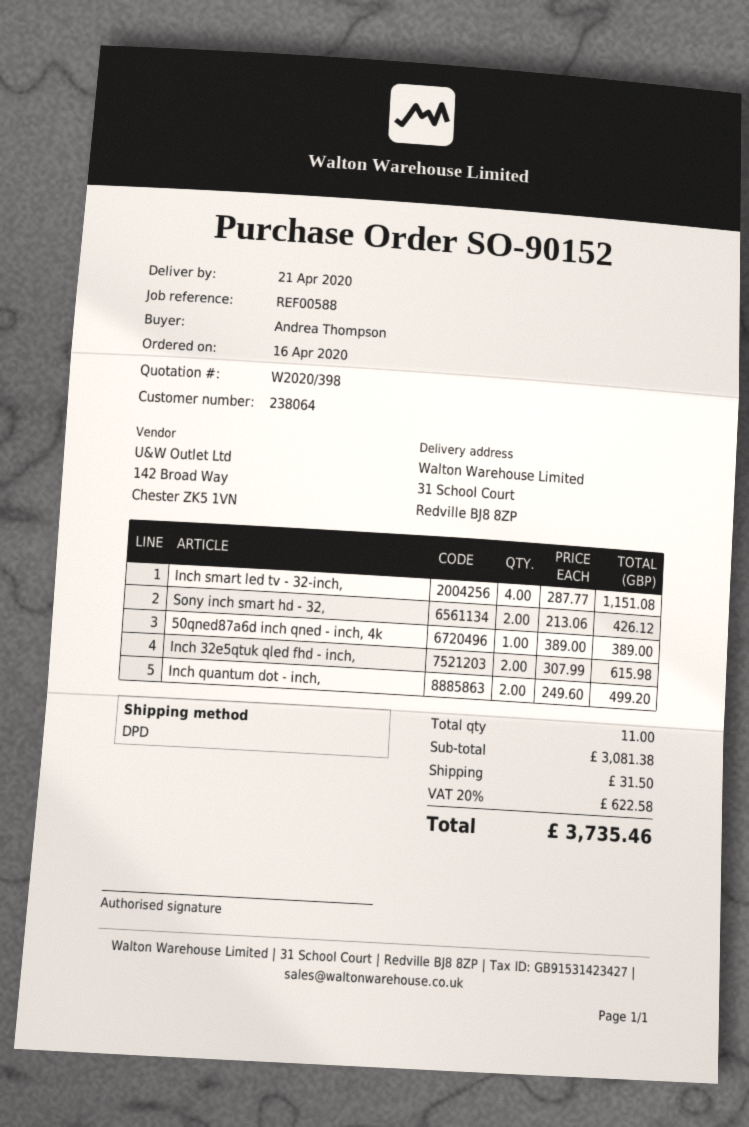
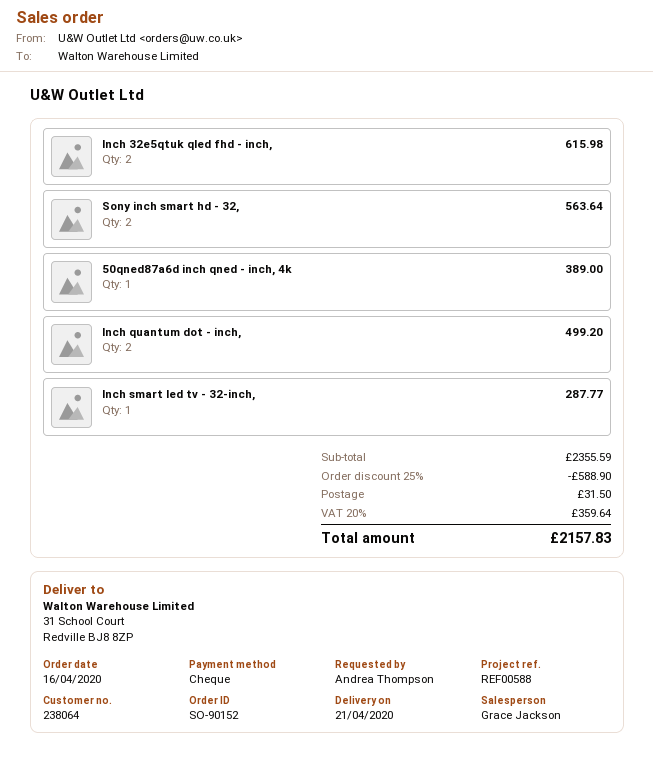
Inch smart led tv - 32-inch,: 4 for 1151.08 -> 1 for 287.77
Sony inch smart hd - 32,: 2 for 426.12 -> 2 for 563.64
subtotal: 3081.38 -> 2355.59
discount: none -> 25% = 588.90
tax: 20% = 622.58 -> 20% = 359.64
total: 3735.46 -> 2157.83

